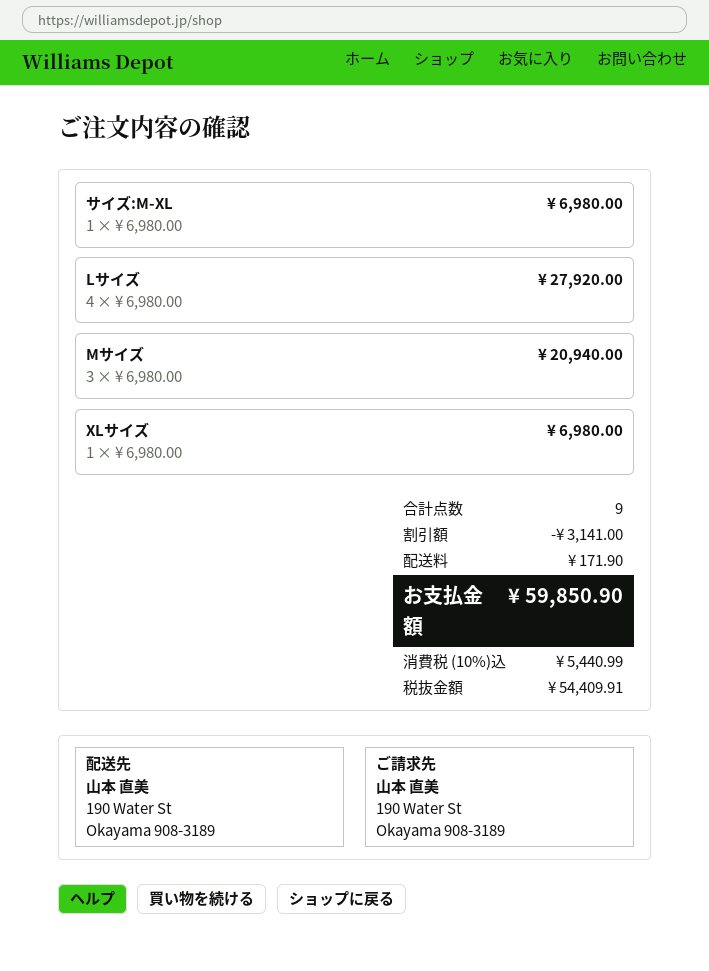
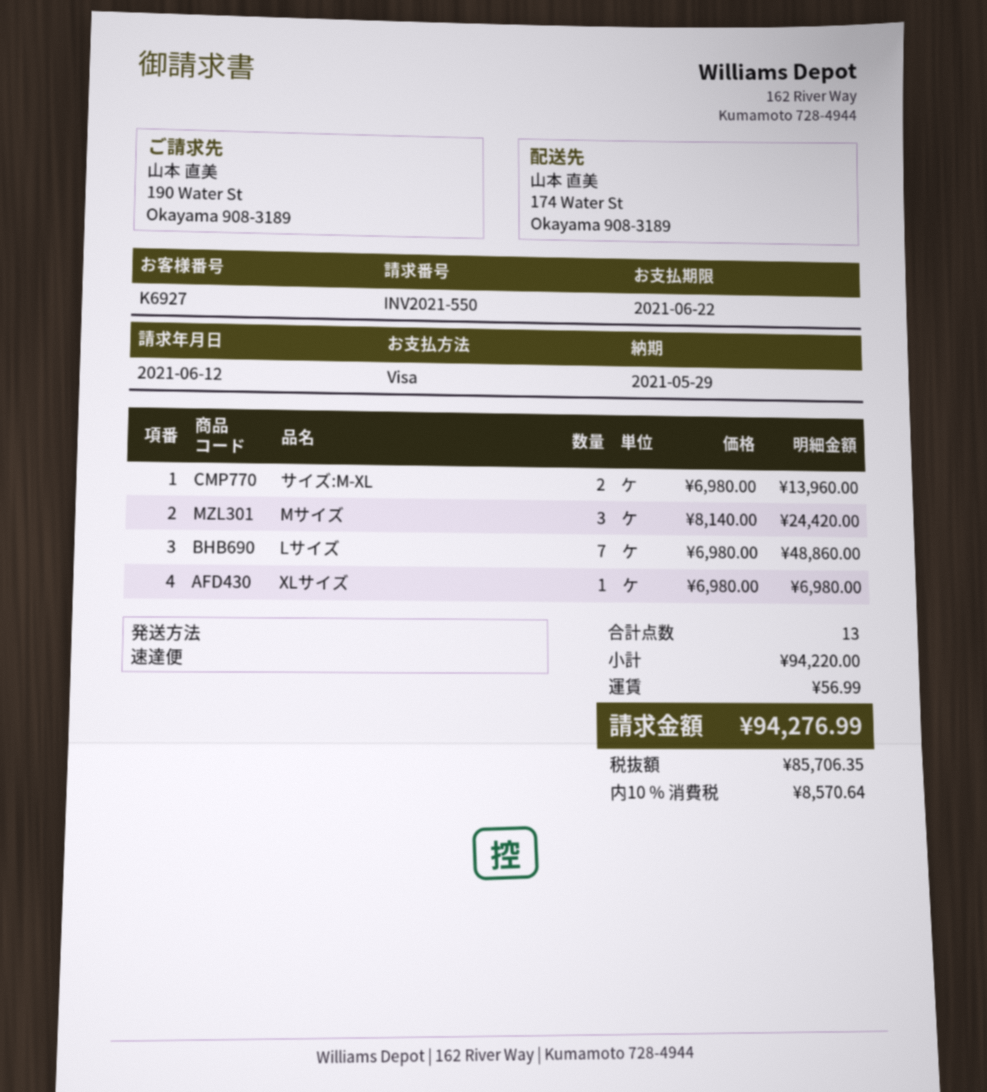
ship to: 190 Water St, Okayama 908-3189 -> 174 Water St, Okayama 908-3189
サイズ:M-XL: 1 x 6980.00 = 6980.00 -> 2 x 6980.00 = 13960.00
Lサイズ: 4 x 6980.00 = 27920.00 -> 7 x 6980.00 = 48860.00
Mサイズ: 3 x 6980.00 = 20940.00 -> 3 x 8140.00 = 24420.00
total quantity: 9 -> 13
discount: 3141.00 -> none
shipping: 171.90 -> 56.99
net: 54409.91 -> 85706.35
tax: 10% = 5440.99 -> 10% = 8570.64
total: 59850.90 -> 94276.99

